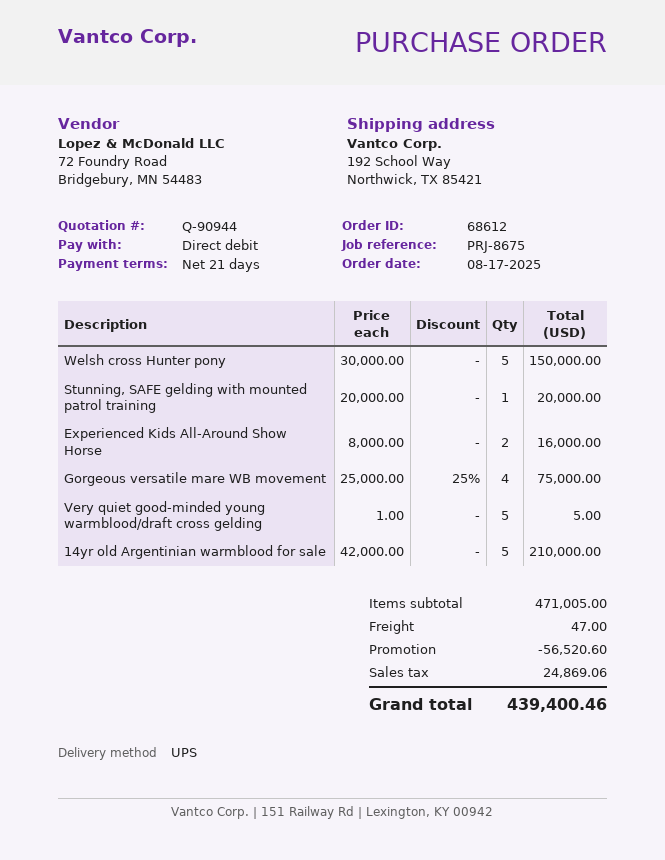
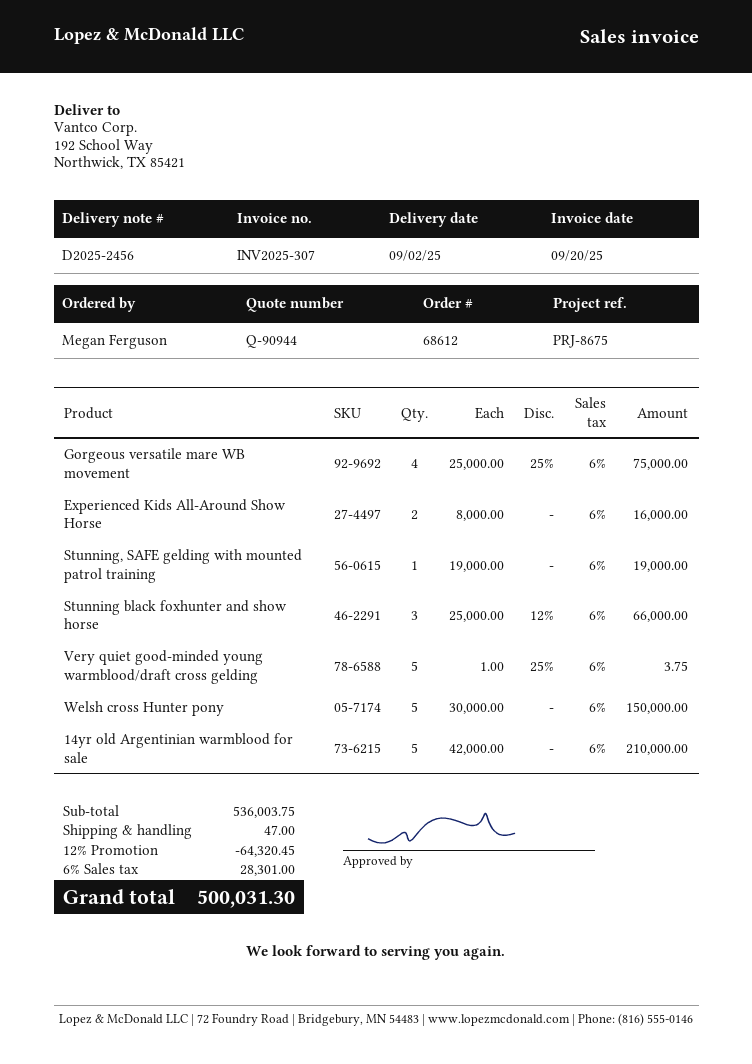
Stunning, SAFE gelding with mounted patrol training: 1 x 20000.00 = 20000.00 -> 1 x 19000.00 = 19000.00
Very quiet good-minded young warmblood/draft cross gelding: 5 x 1.00 = 5.00 -> 5 x 1.00 - 25% = 3.75
Stunning black foxhunter and show horse: none -> 3 x 25000.00 - 12% = 66000.00
subtotal: 471005.00 -> 536003.75
discount: 56520.60 -> 64320.45
tax: 24869.06 -> 28301.00
total: 439400.46 -> 500031.30

